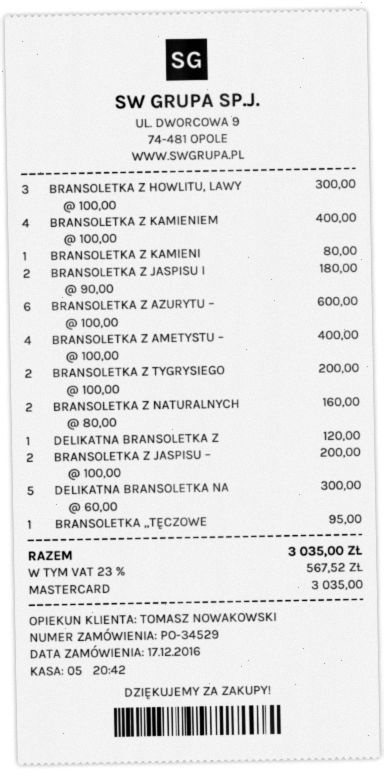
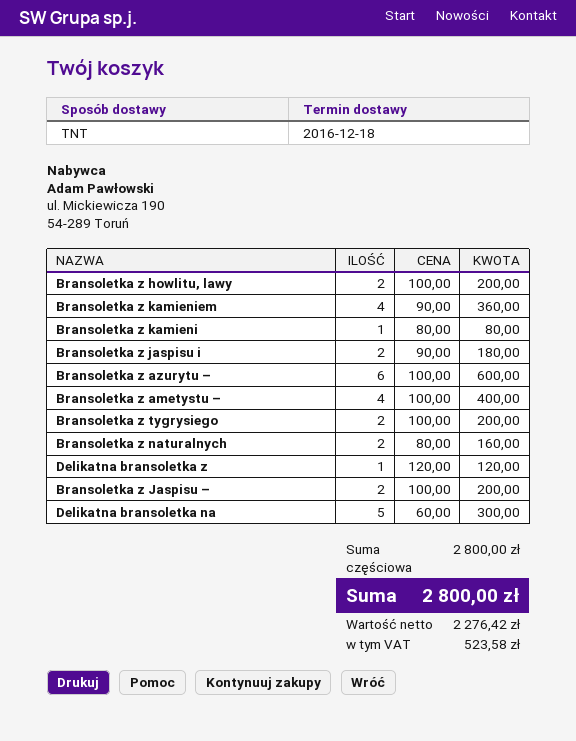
BRANSOLETKA Z HOWLITU, LAWY: 3 x 100.00 = 300.00 -> 2 x 100.00 = 200.00
BRANSOLETKA Z KAMIENIEM: 4 x 100.00 = 400.00 -> 4 x 90.00 = 360.00
BRANSOLETKA „TĘCZOWE: 1 x 95.00 = 95.00 -> none
tax: 567.52 -> 523.58
total: 3035.00 -> 2800.00

